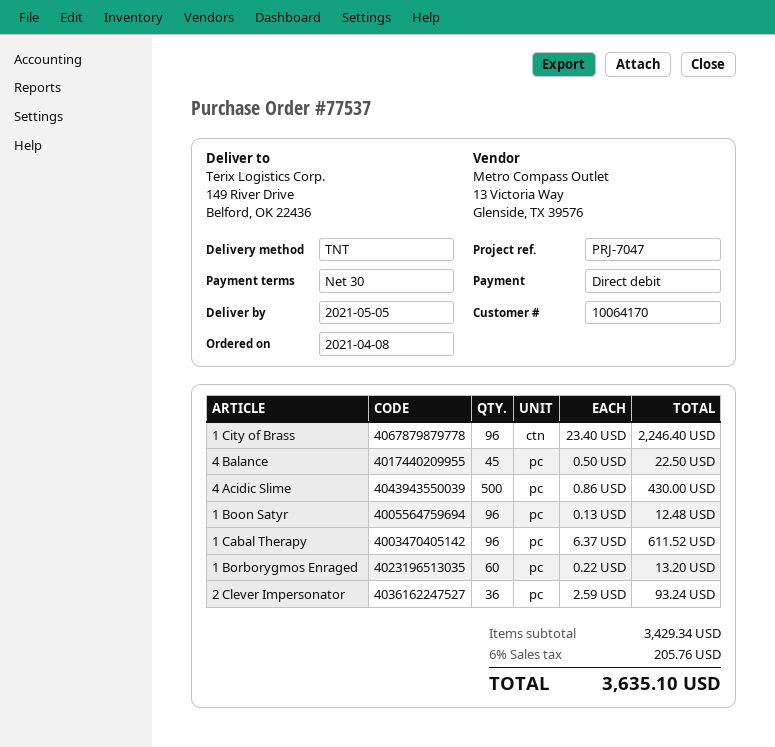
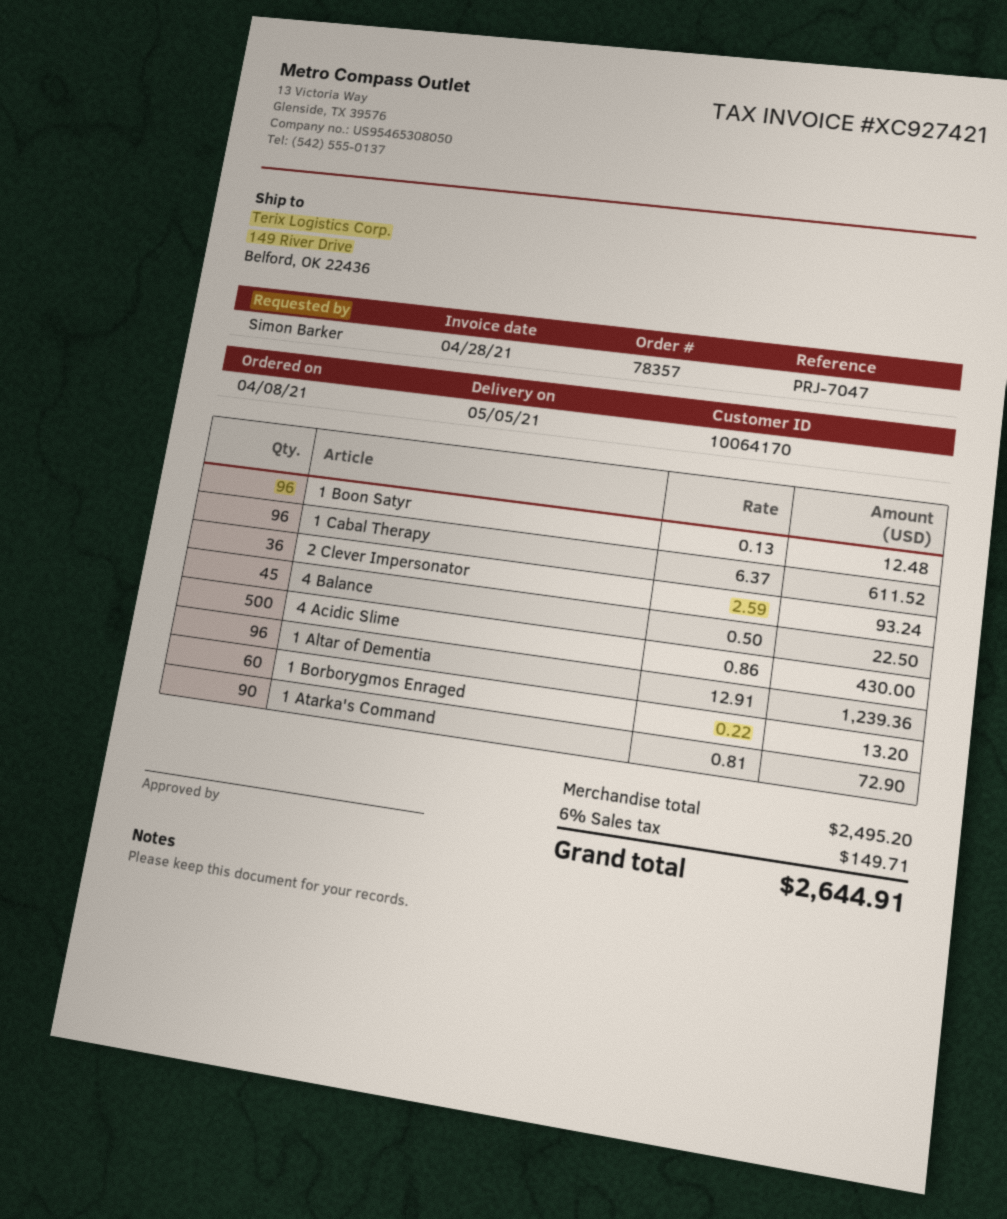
order number: 77537 -> 78357
1 City of Brass: 96 x 23.40 = 2246.40 -> none
1 Altar of Dementia: none -> 96 x 12.91 = 1239.36
1 Atarka's Command: none -> 90 x 0.81 = 72.90
subtotal: 3429.34 -> 2495.20
tax: 6% = 205.76 -> 6% = 149.71
total: 3635.10 -> 2644.91

